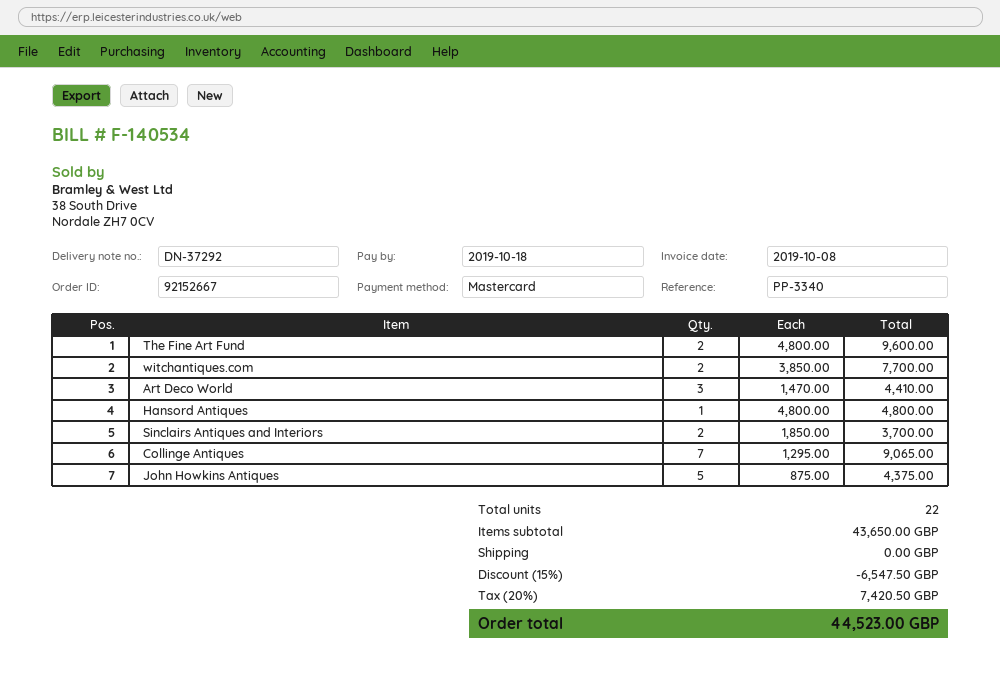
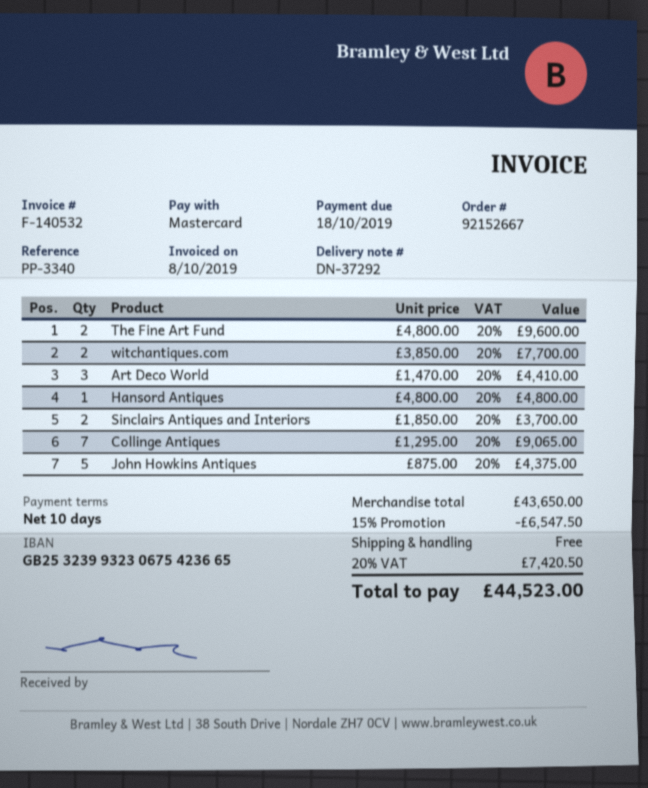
invoice number: F-140534 -> F-140532

